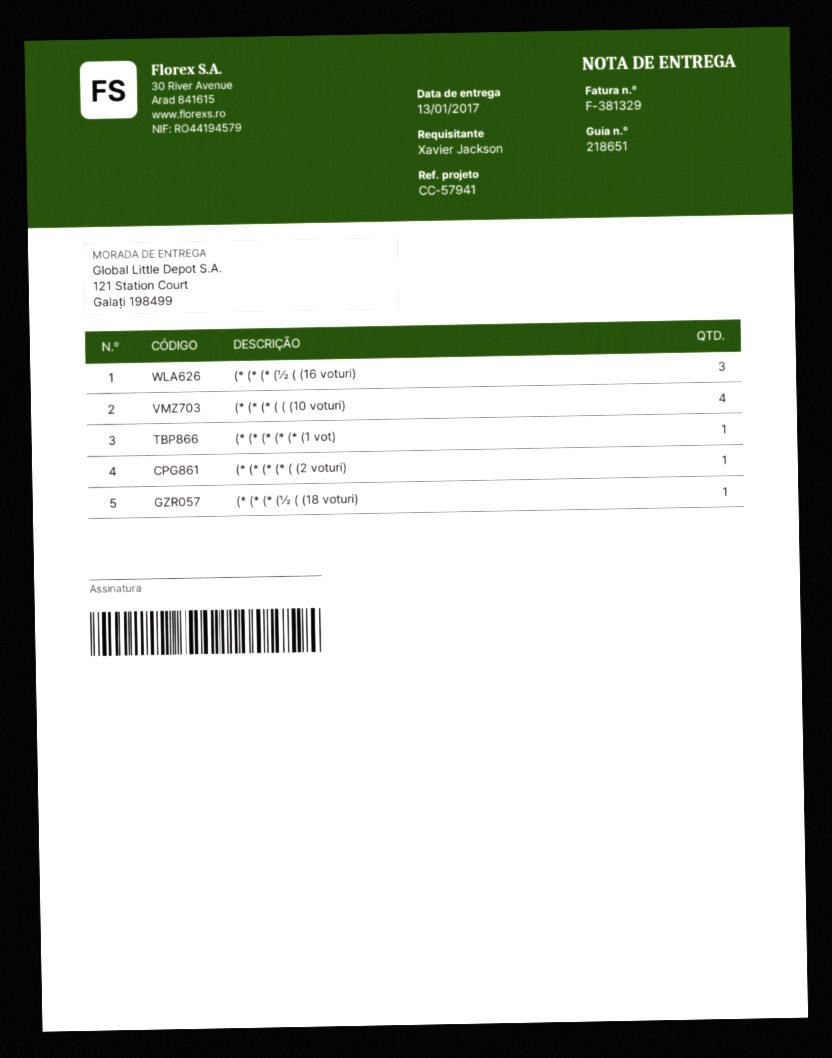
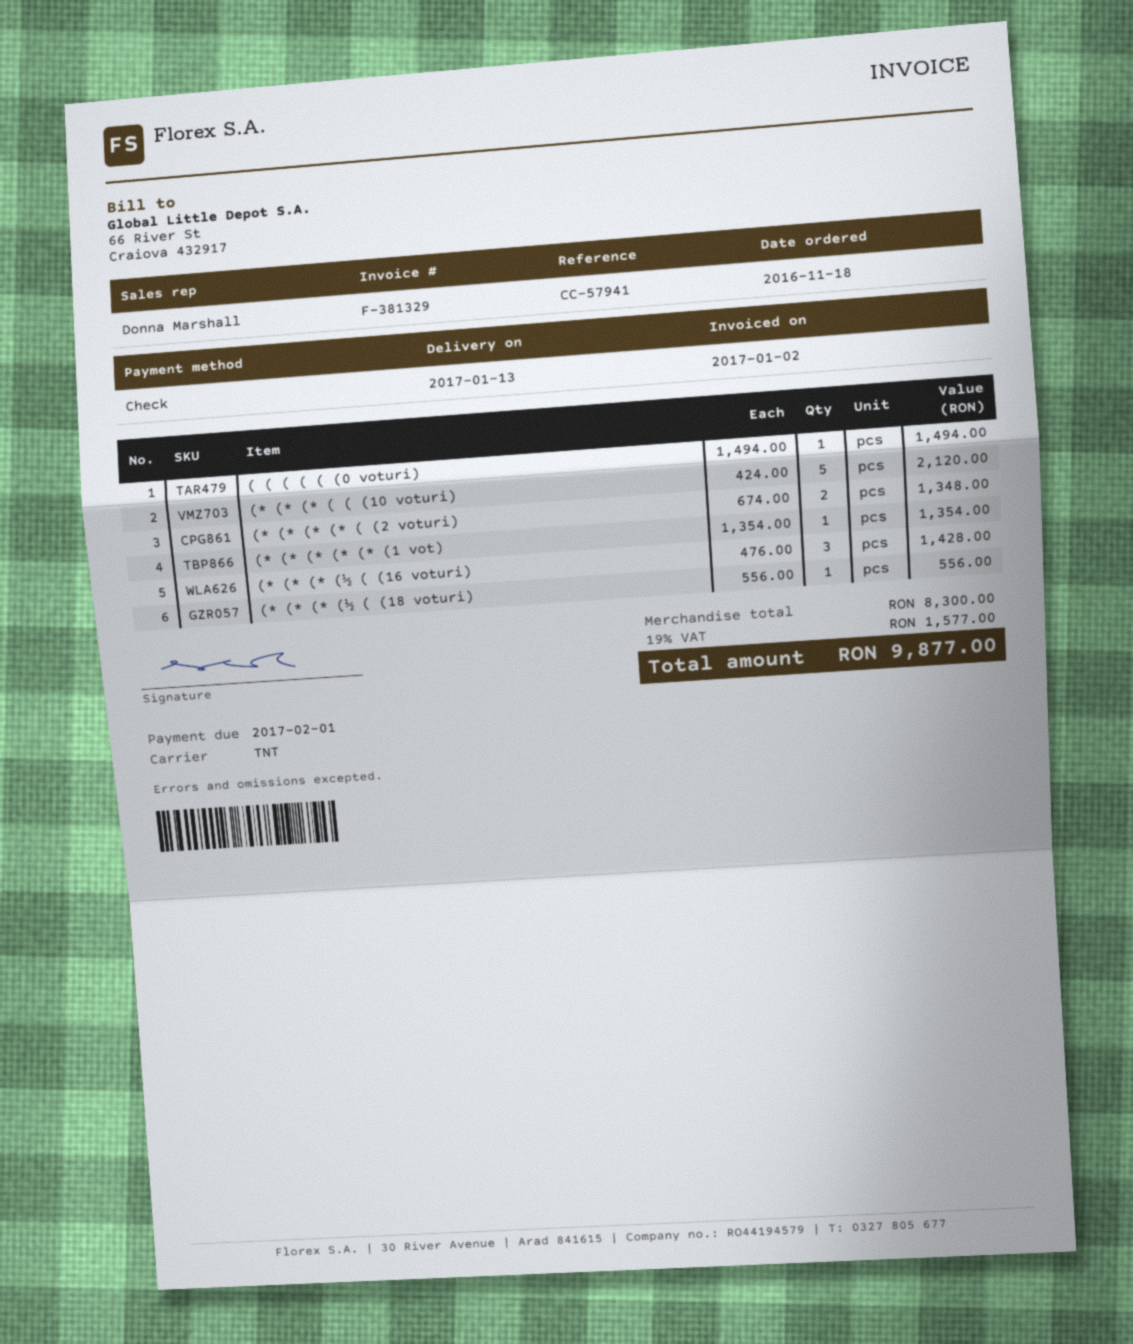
(* (* (* ( ( (10 voturi): 4 -> 5
(* (* (* (* ( (2 voturi): 1 -> 2
( ( ( ( ( (0 voturi): none -> 1

